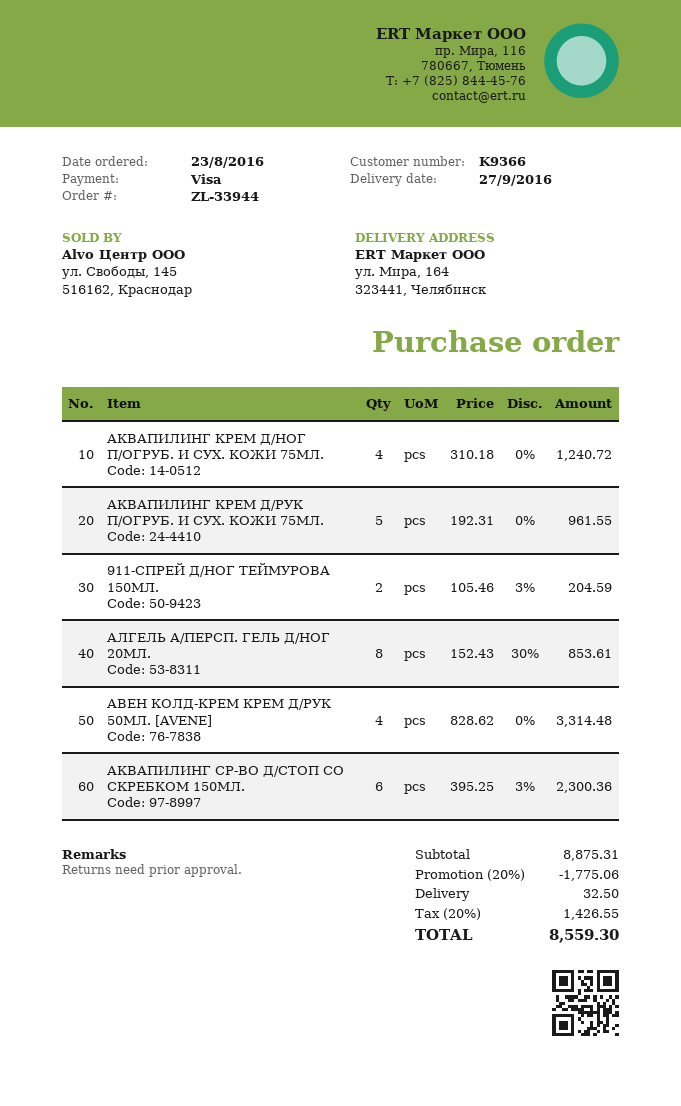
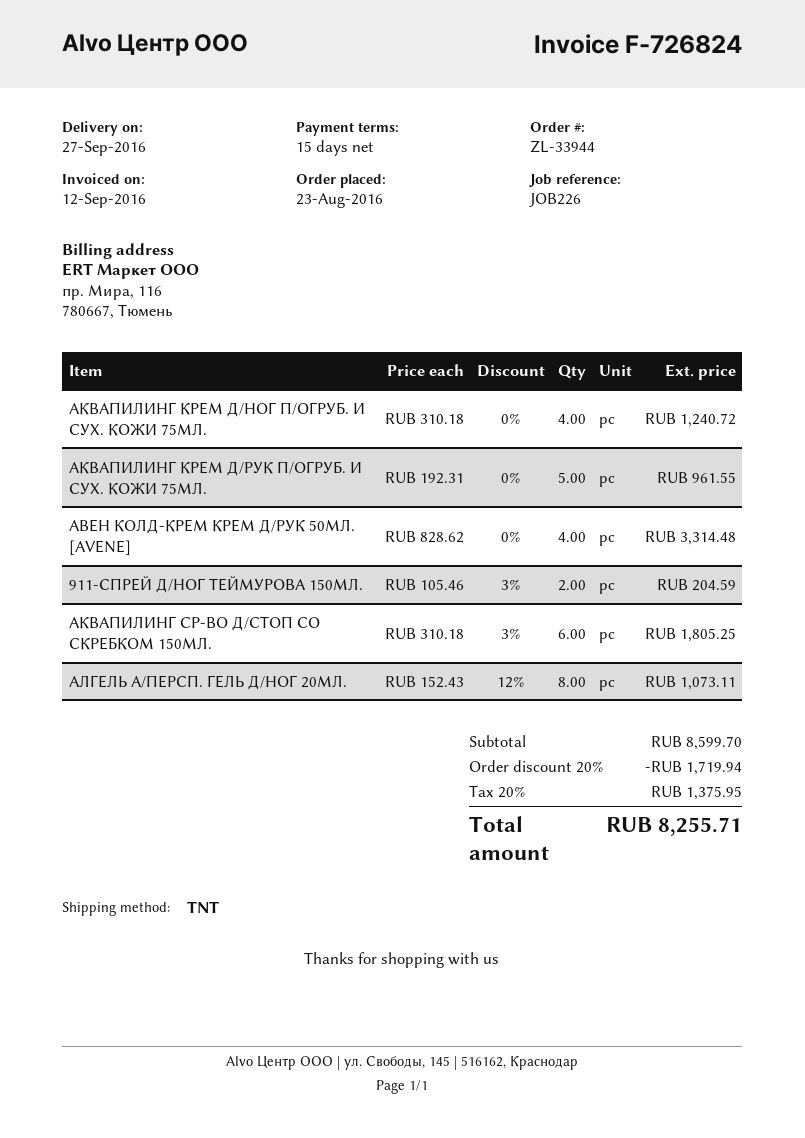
АЛГЕЛЬ А/ПЕРСП. ГЕЛЬ Д/НОГ 20МЛ.: 8 x 152.43 - 30% = 853.61 -> 8 x 152.43 - 12% = 1073.11
АКВАПИЛИНГ СР-ВО Д/СТОП СО СКРЕБКОМ 150МЛ.: 6 x 395.25 - 3% = 2300.36 -> 6 x 310.18 - 3% = 1805.25
subtotal: 8875.31 -> 8599.70
discount: 20% = 1775.06 -> 20% = 1719.94
shipping: 32.50 -> none
tax: 20% = 1426.55 -> 20% = 1375.95
total: 8559.30 -> 8255.71

